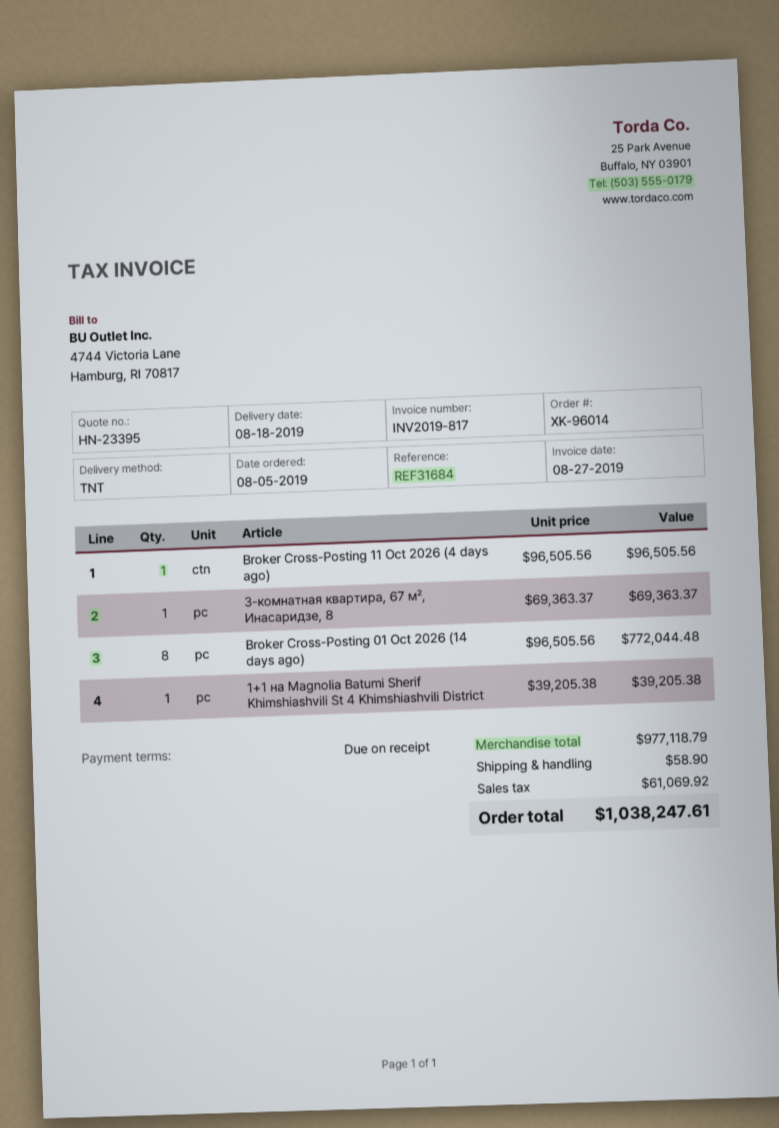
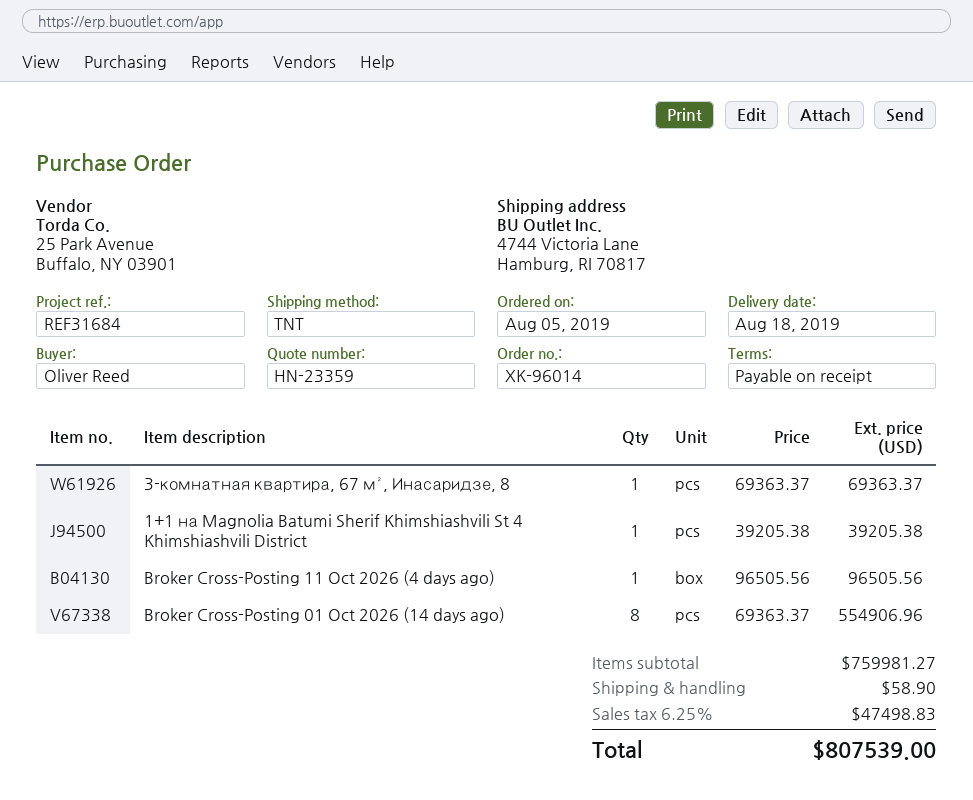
quote number: HN-23395 -> HN-23359
Broker Cross-Posting 01 Oct 2026 (14 days ago): 8 x 96505.56 = 772044.48 -> 8 x 69363.37 = 554906.96
subtotal: 977118.79 -> 759981.27
tax: 61069.92 -> 47498.83
total: 1038247.61 -> 807539.00

